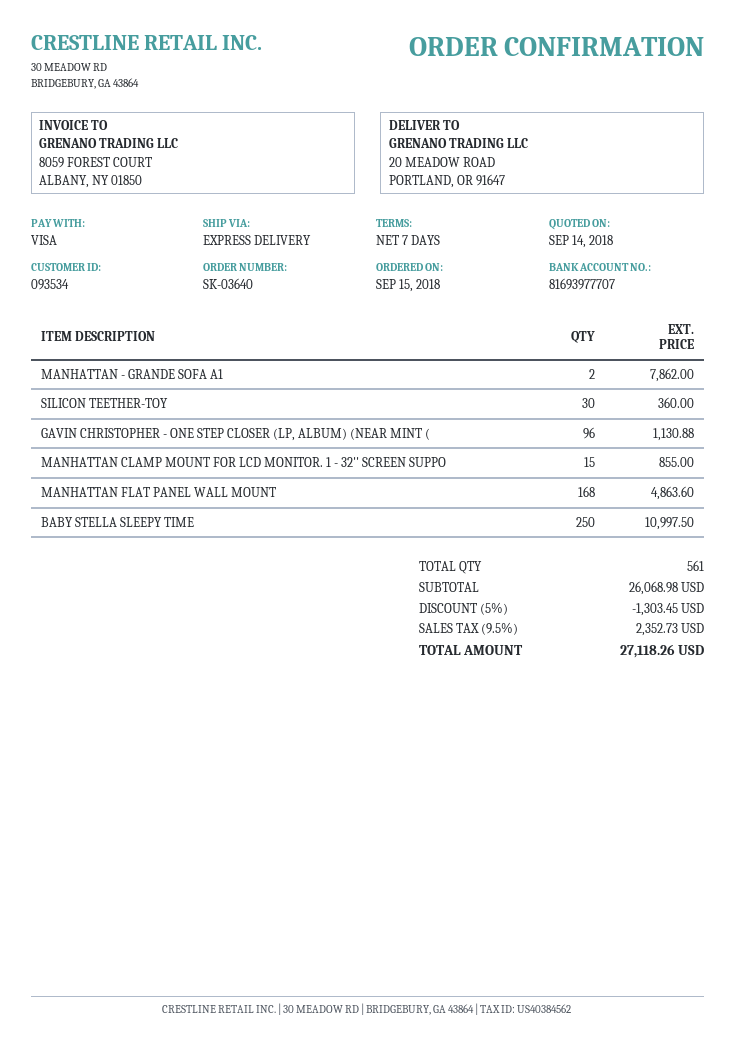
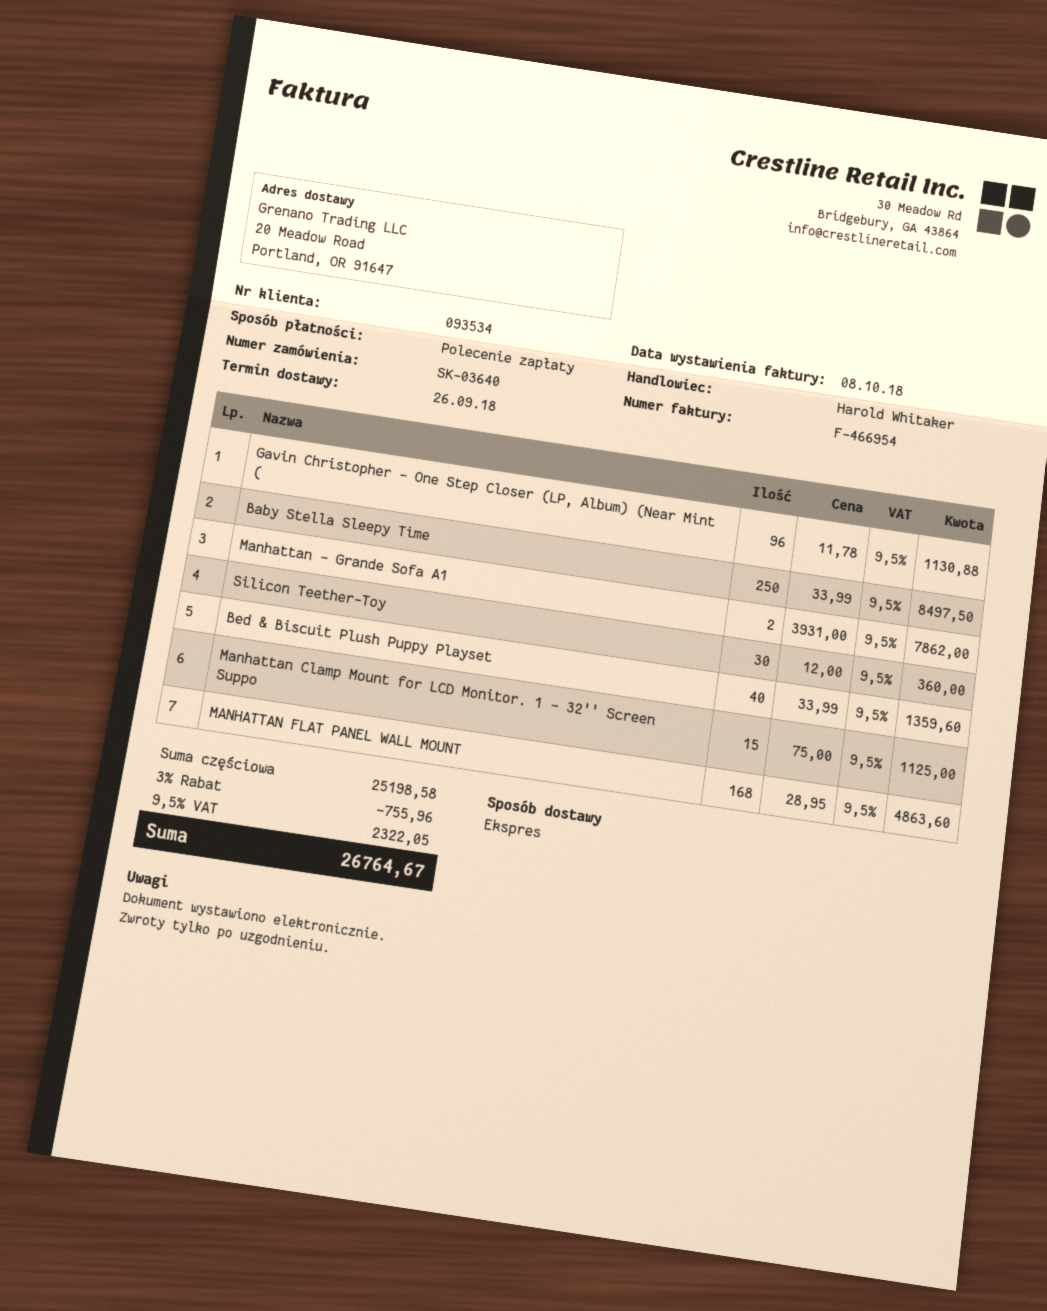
payment method: Visa -> direct debit
MANHATTAN CLAMP MOUNT FOR LCD MONITOR. 1 - 32'' SCREEN SUPPO: 15 for 855.00 -> 15 for 1125.00
BABY STELLA SLEEPY TIME: 250 for 10997.50 -> 250 for 8497.50
Bed & Biscuit Plush Puppy Playset: none -> 40 for 1359.60
subtotal: 26068.98 -> 25198.58
discount: 5% = 1303.45 -> 3% = 755.96
tax: 9.5% = 2352.73 -> 9.5% = 2322.05
total: 27118.26 -> 26764.67

